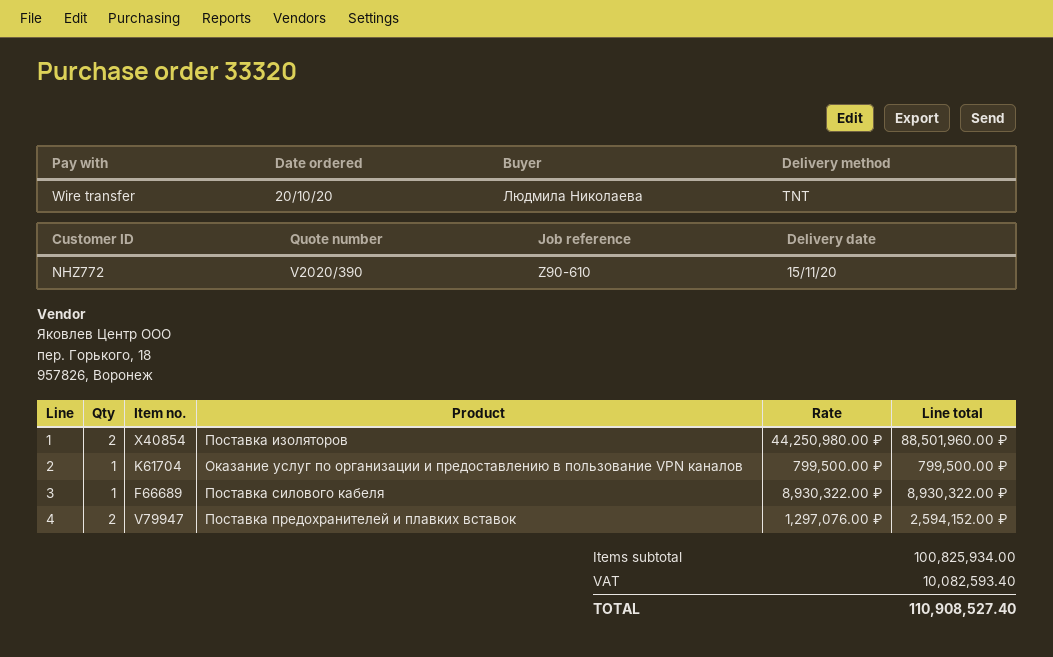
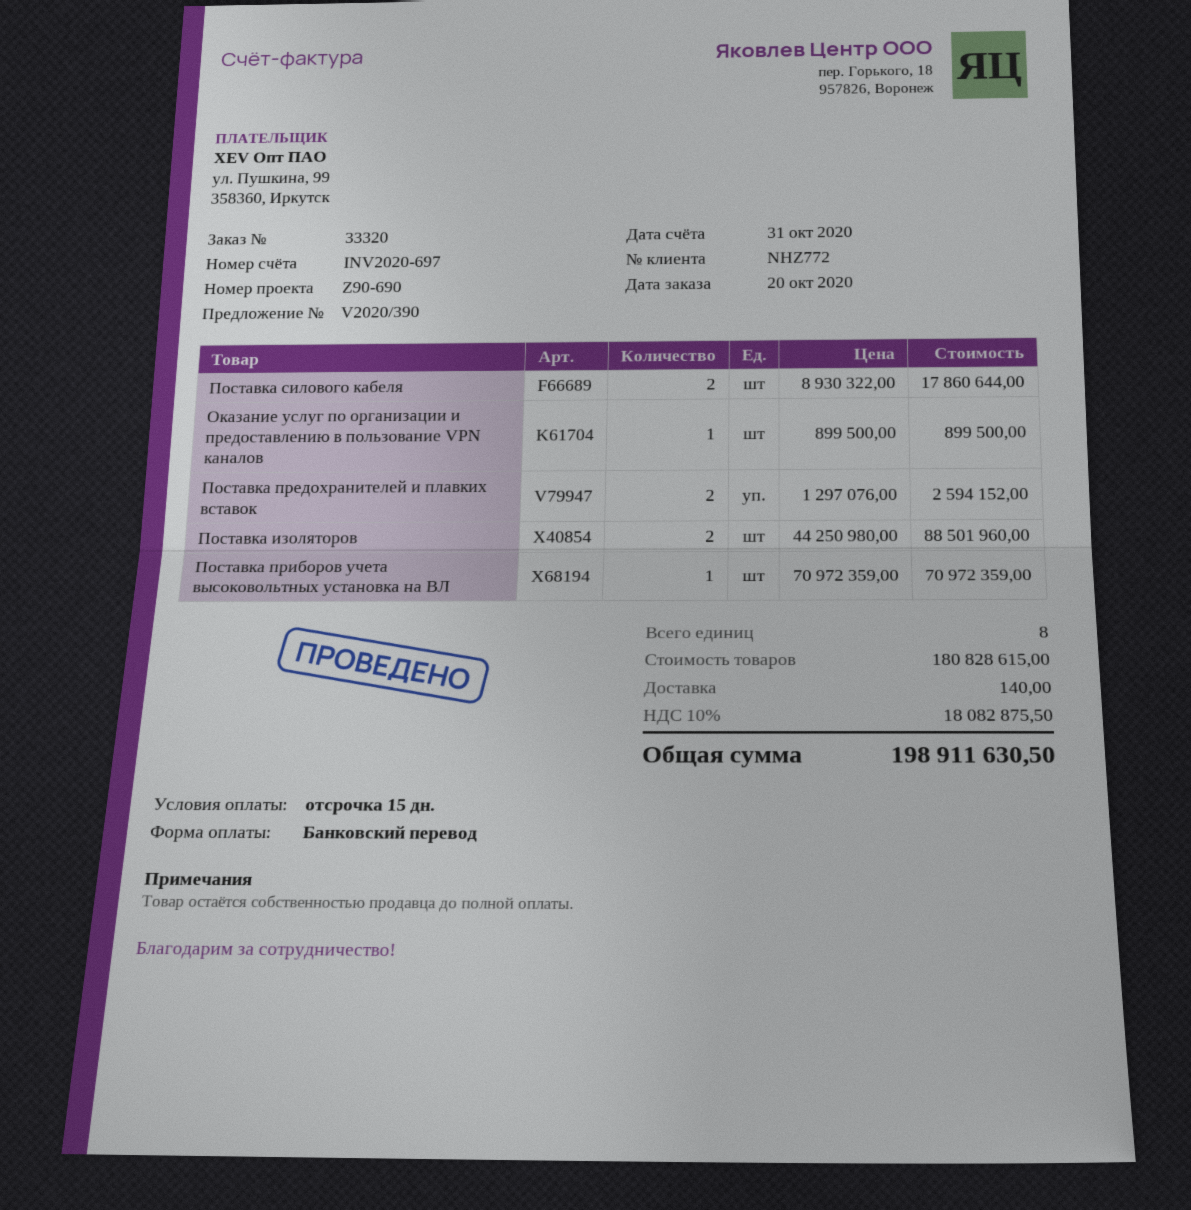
reference: Z90-610 -> Z90-690
Оказание услуг по организации и предоставлению в пользование VPN каналов: 1 x 799500.00 = 799500.00 -> 1 x 899500.00 = 899500.00
Поставка силового кабеля: 1 x 8930322.00 = 8930322.00 -> 2 x 8930322.00 = 17860644.00
Поставка приборов учета высоковольтных установка на ВЛ: none -> 1 x 70972359.00 = 70972359.00
subtotal: 100825934.00 -> 180828615.00
shipping: none -> 140.00
tax: 10082593.40 -> 18082875.50
total: 110908527.40 -> 198911630.50

